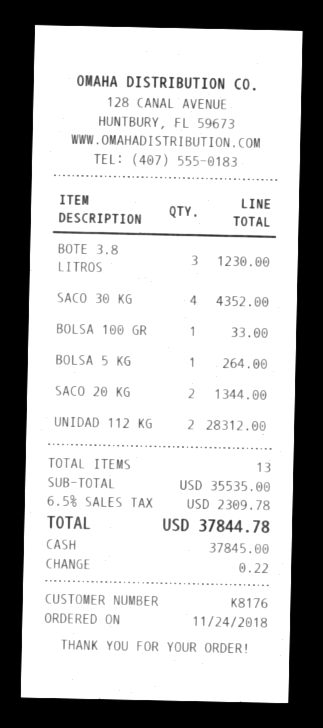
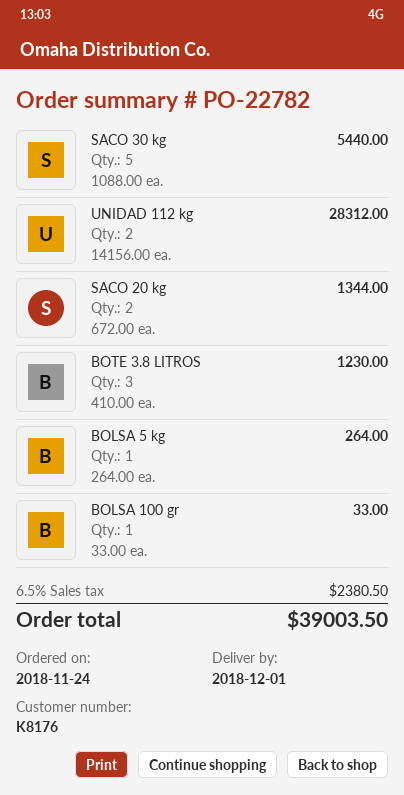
SACO 30 KG: 4 for 4352.00 -> 5 for 5440.00
tax: 6.5% = 2309.78 -> 6.5% = 2380.50
total: 37844.78 -> 39003.50

